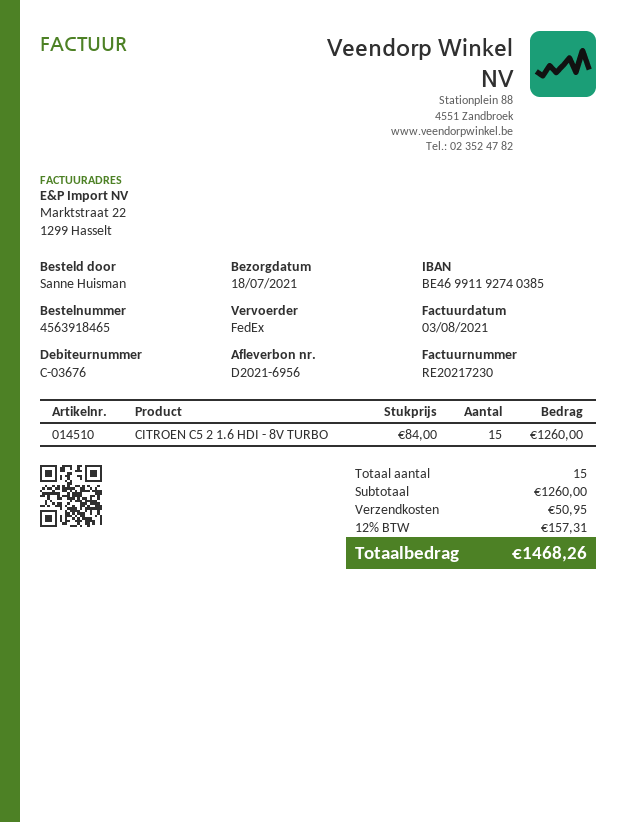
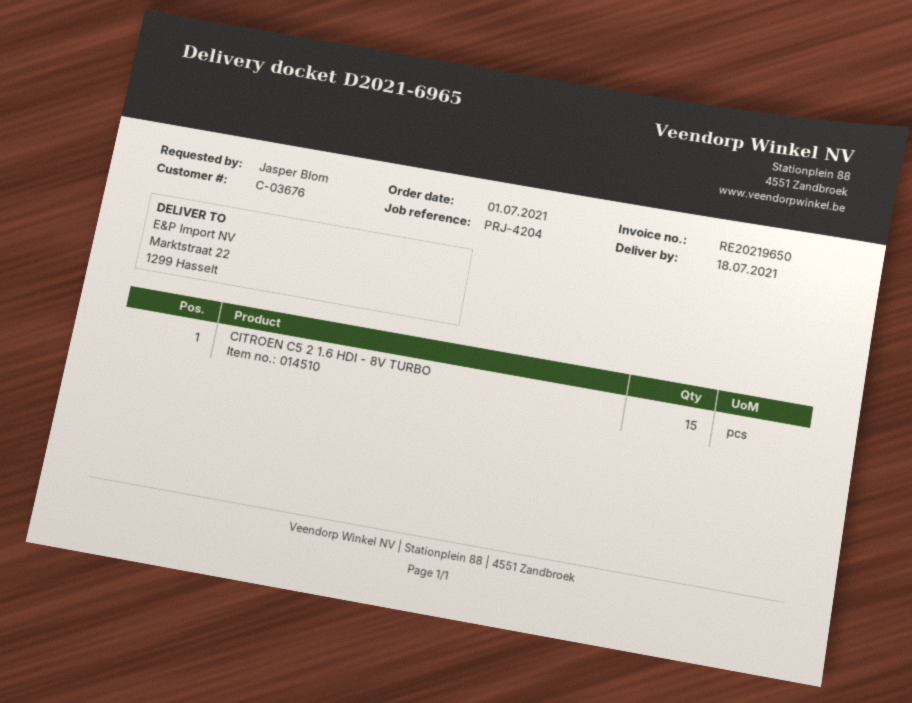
delivery note number: D2021-6956 -> D2021-6965
invoice number: RE20217230 -> RE20219650
ordered by: Sanne Huisman -> Jasper Blom

